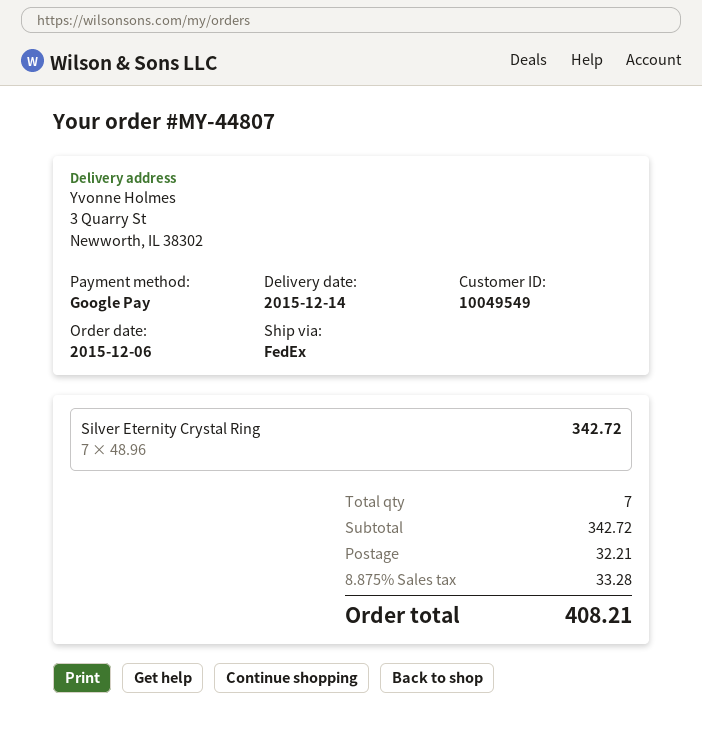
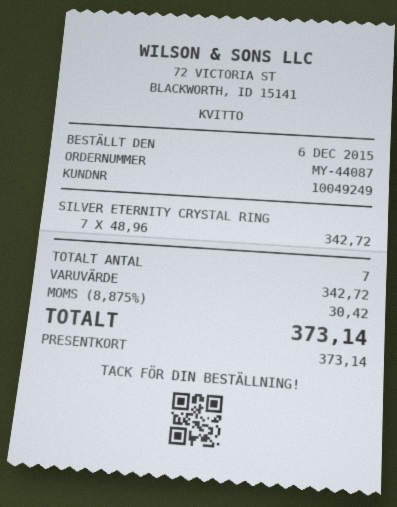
order number: MY-44807 -> MY-44087
customer number: 10049549 -> 10049249
payment method: Google Pay -> gift card
shipping: 32.21 -> none
tax: 8.875% = 33.28 -> 8.875% = 30.42
total: 408.21 -> 373.14

